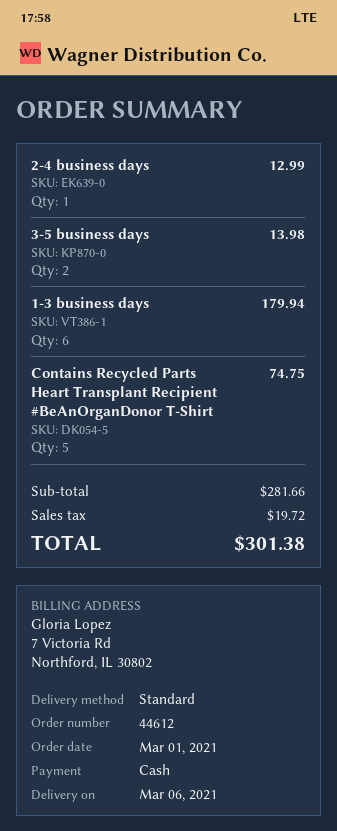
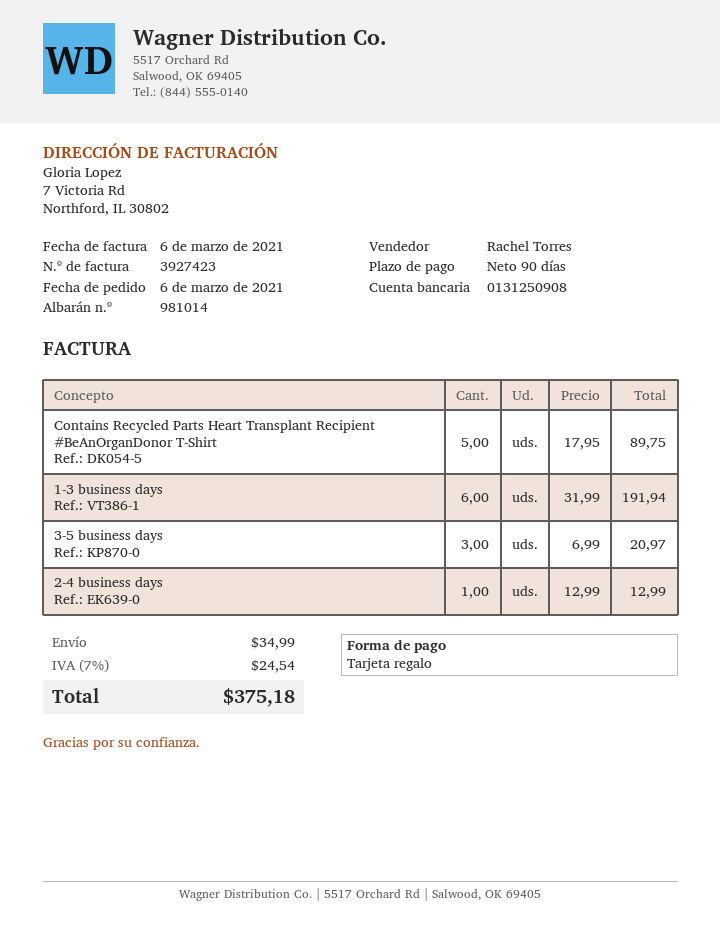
order date: 2021-03-01 -> 2021-03-06
payment method: cash -> gift card
3-5 business days: 2 for 13.98 -> 3 for 20.97
1-3 business days: 6 for 179.94 -> 6 for 191.94
Contains Recycled Parts Heart Transplant Recipient #BeAnOrganDonor T-Shirt: 5 for 74.75 -> 5 for 89.75
shipping: none -> 34.99
tax: 19.72 -> 24.54
total: 301.38 -> 375.18

